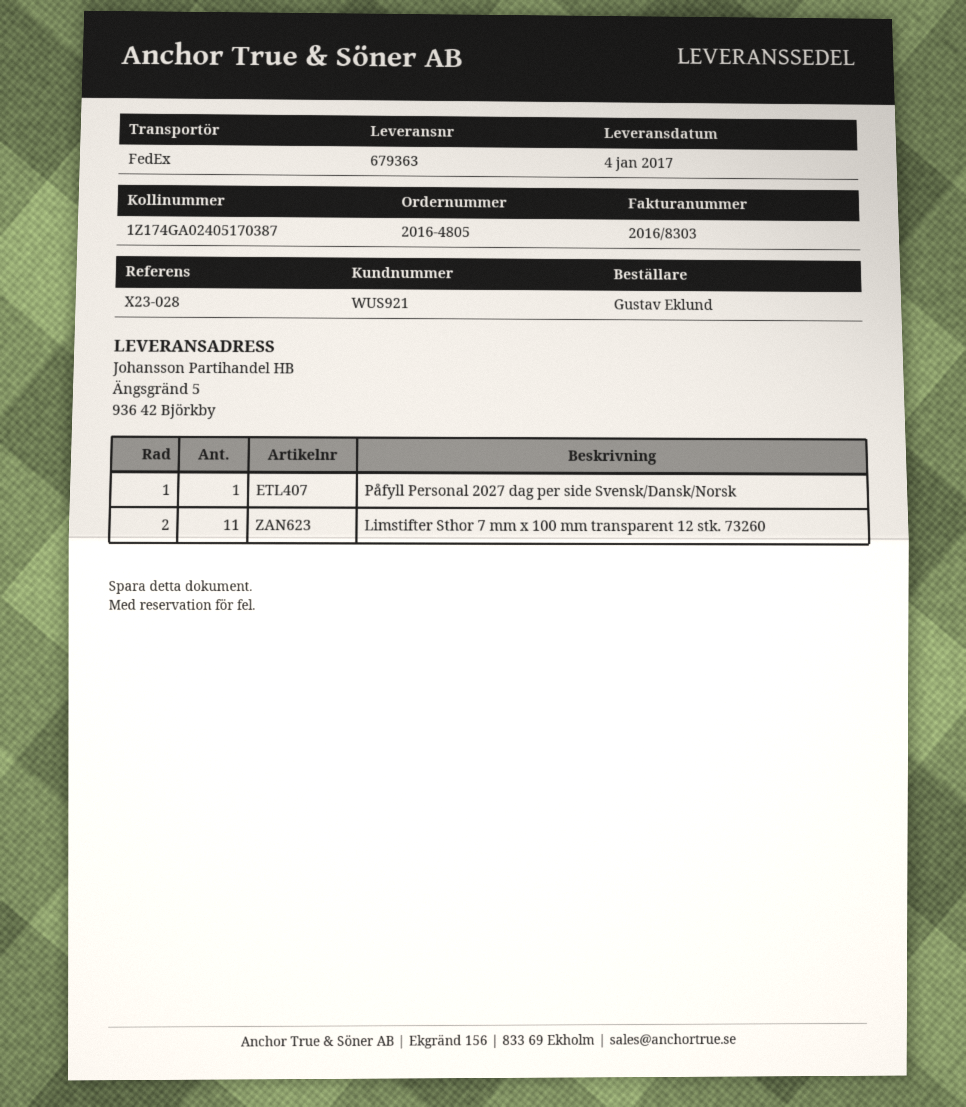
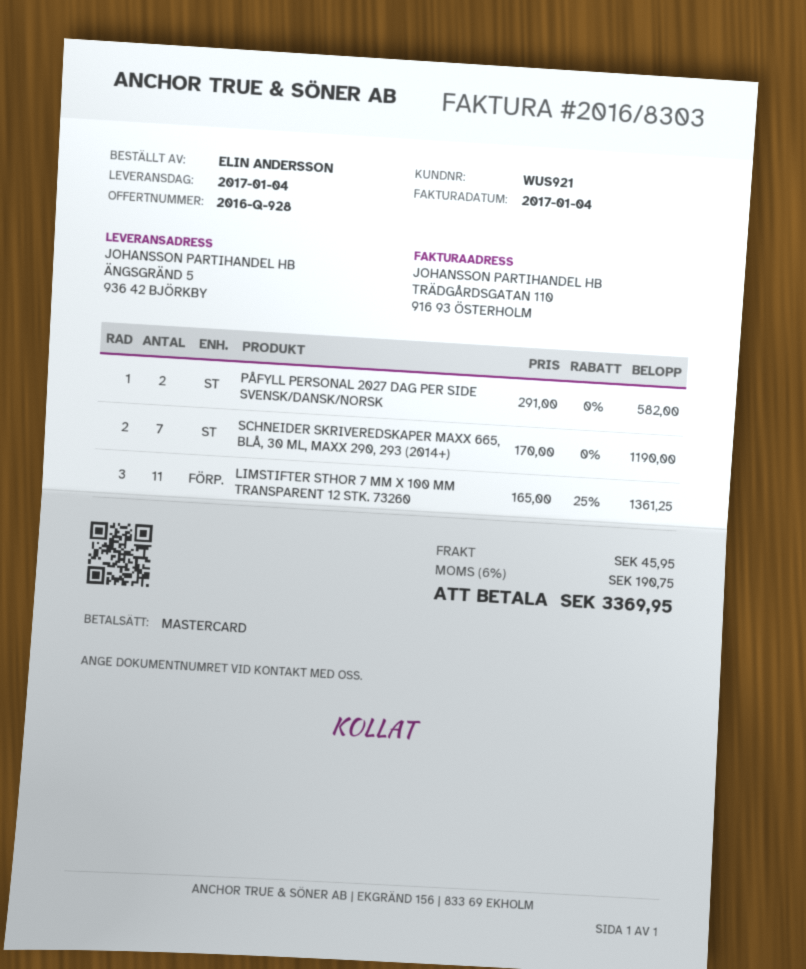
ordered by: Gustav Eklund -> ELIN ANDERSSON
Påfyll Personal 2027 dag per side Svensk/Dansk/Norsk: 1 -> 2
SCHNEIDER SKRIVEREDSKAPER MAXX 665, BLÅ, 30 ML, MAXX 290, 293 (2014+): none -> 7

